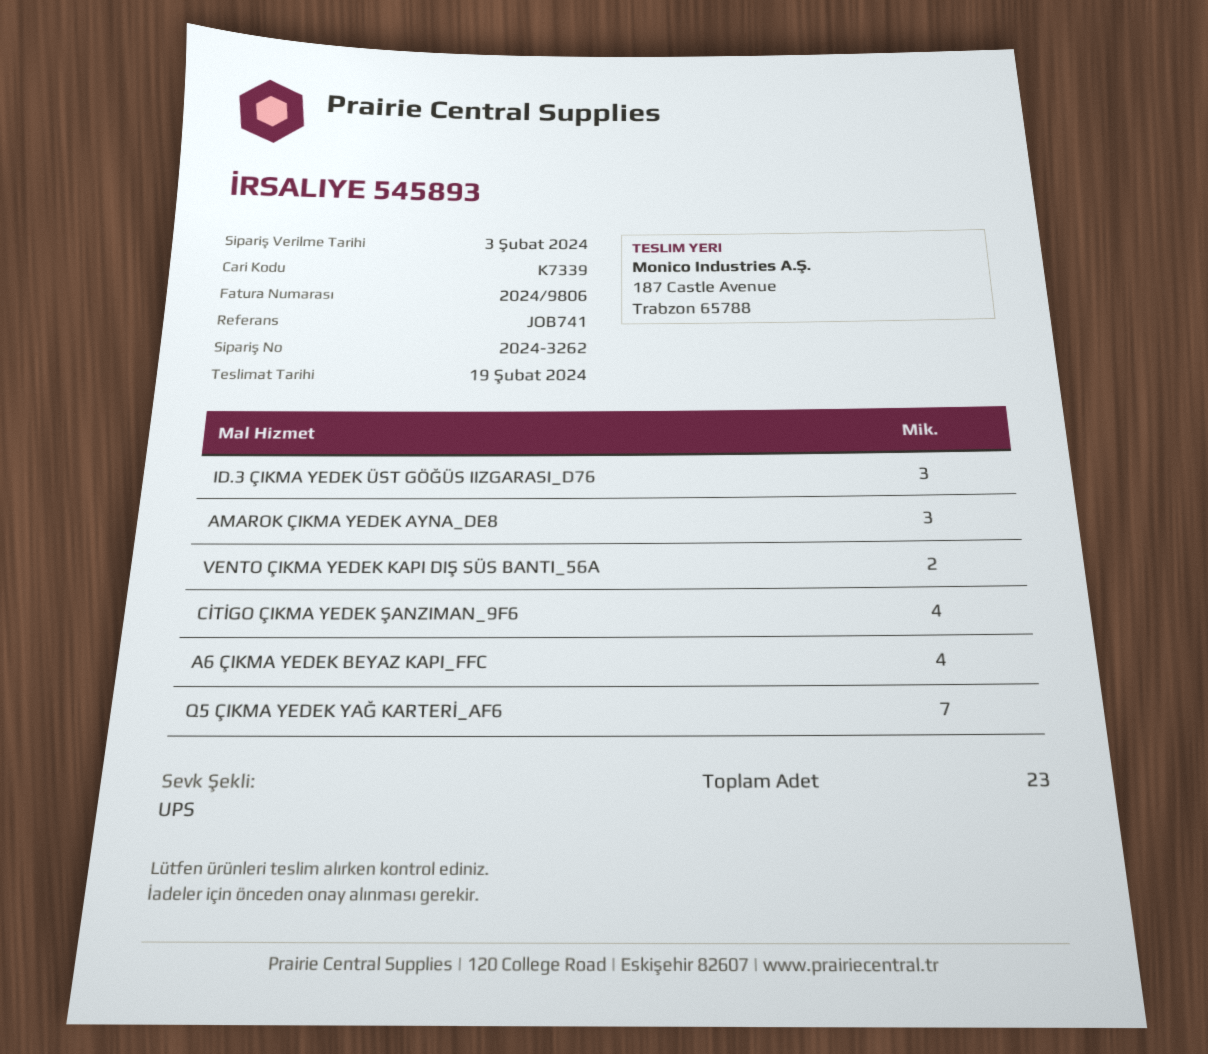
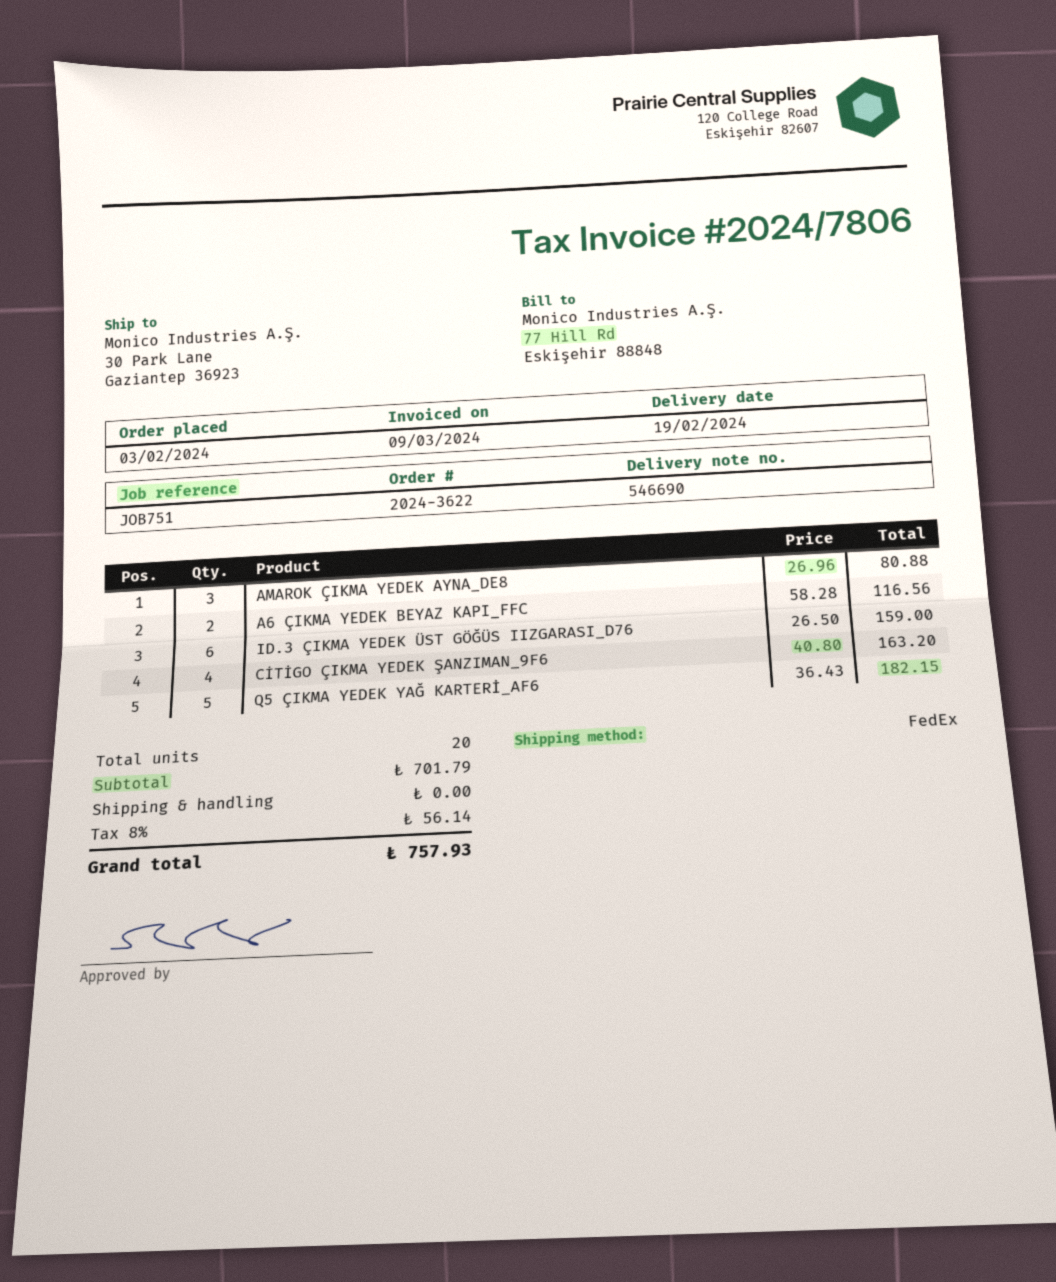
order number: 2024-3262 -> 2024-3622
delivery note number: 545893 -> 546690
invoice number: 2024/9806 -> 2024/7806
reference: JOB741 -> JOB751
shipping method: UPS -> FedEx
ship to: 187 Castle Avenue, Trabzon 65788 -> 30 Park Lane, Gaziantep 36923
ID.3 ÇIKMA YEDEK ÜST GÖĞÜS IIZGARASI_D76: 3 -> 6
VENTO ÇIKMA YEDEK KAPI DIŞ SÜS BANTI_56A: 2 -> none
A6 ÇIKMA YEDEK BEYAZ KAPI_FFC: 4 -> 2
Q5 ÇIKMA YEDEK YAĞ KARTERİ_AF6: 7 -> 5
total quantity: 23 -> 20

